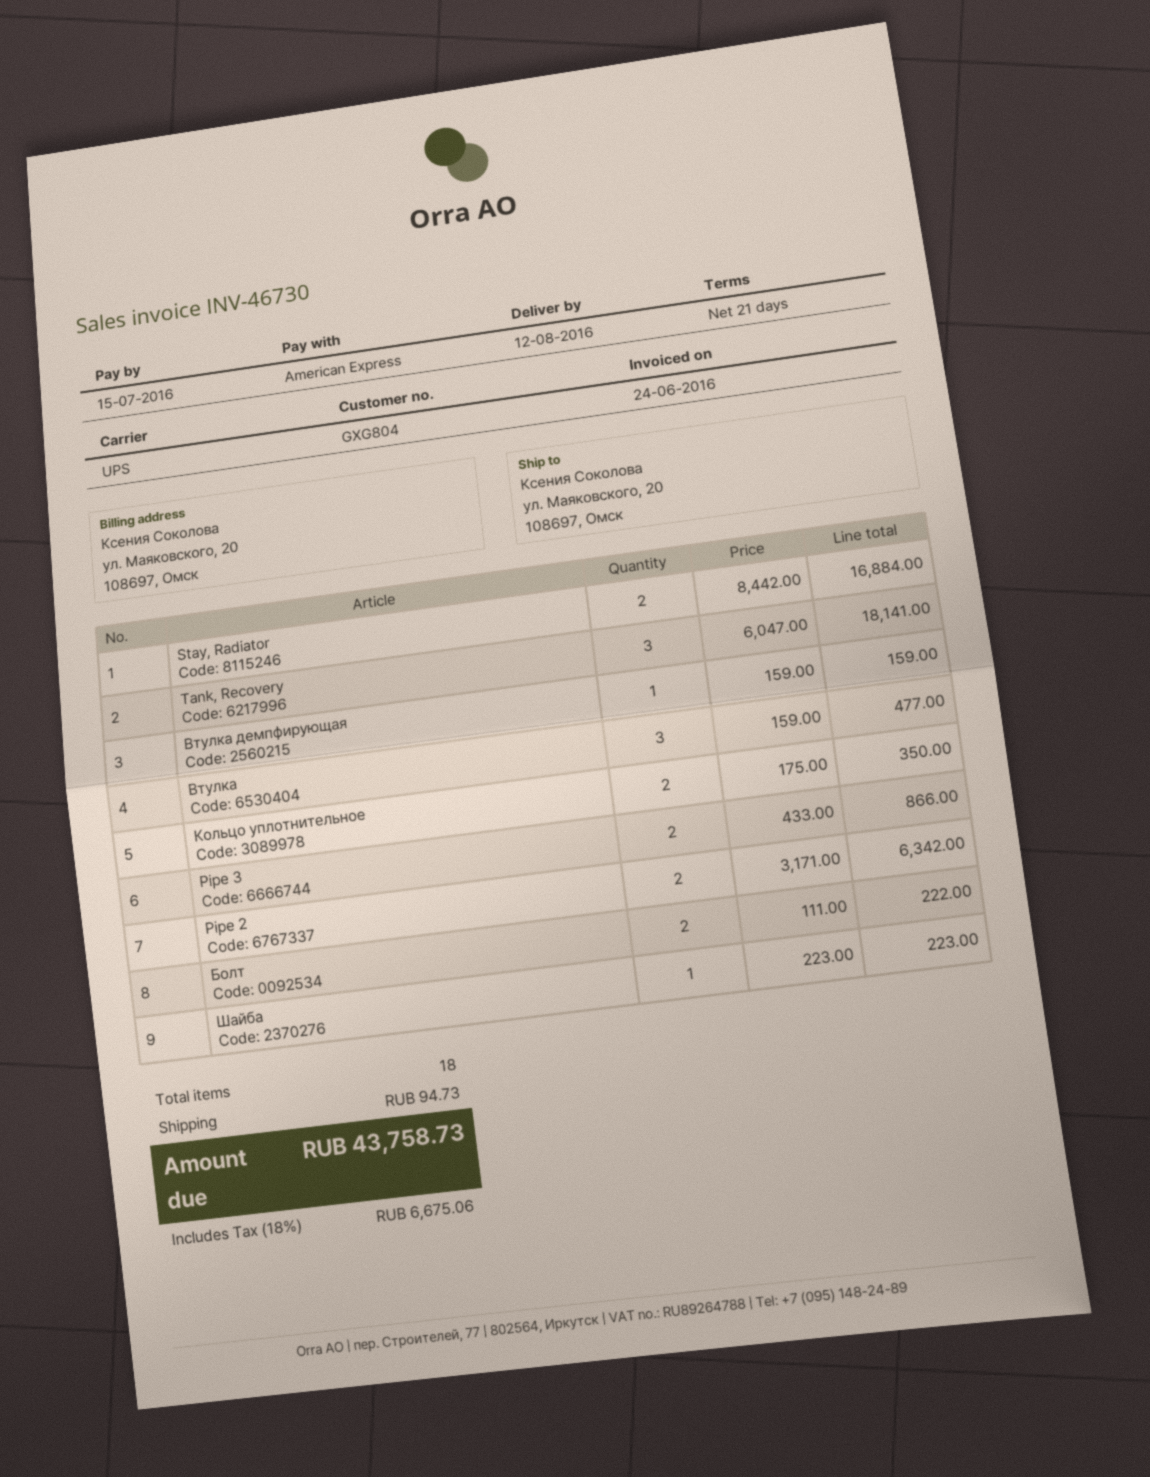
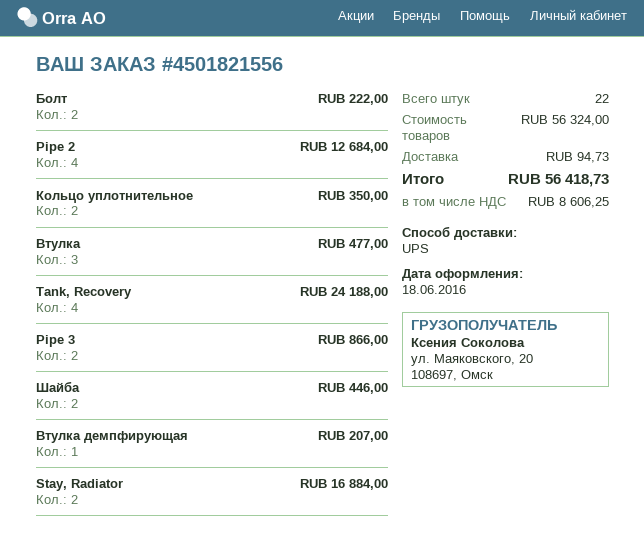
Tank, Recovery: 3 for 18141.00 -> 4 for 24188.00
Втулка демпфирующая: 1 for 159.00 -> 1 for 207.00
Pipe 2: 2 for 6342.00 -> 4 for 12684.00
Шайба: 1 for 223.00 -> 2 for 446.00
total quantity: 18 -> 22
tax: 6675.06 -> 8606.25
total: 43758.73 -> 56418.73

